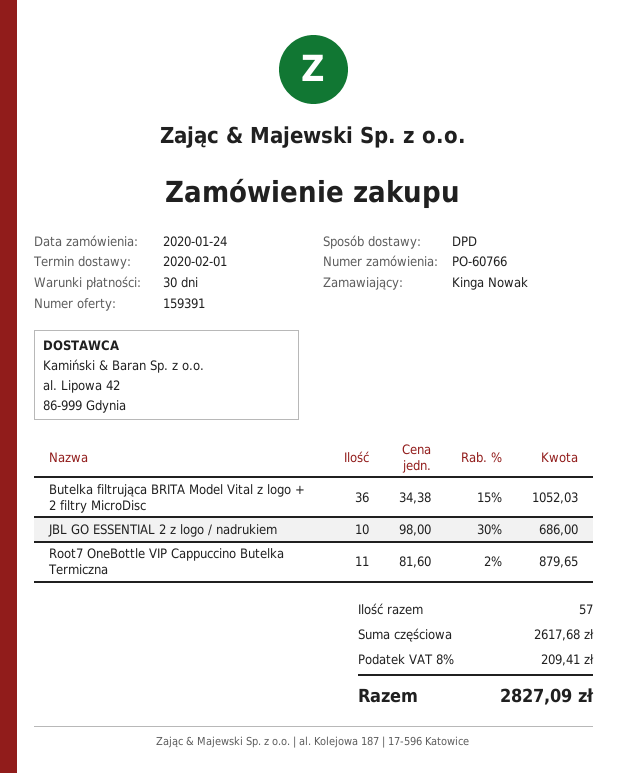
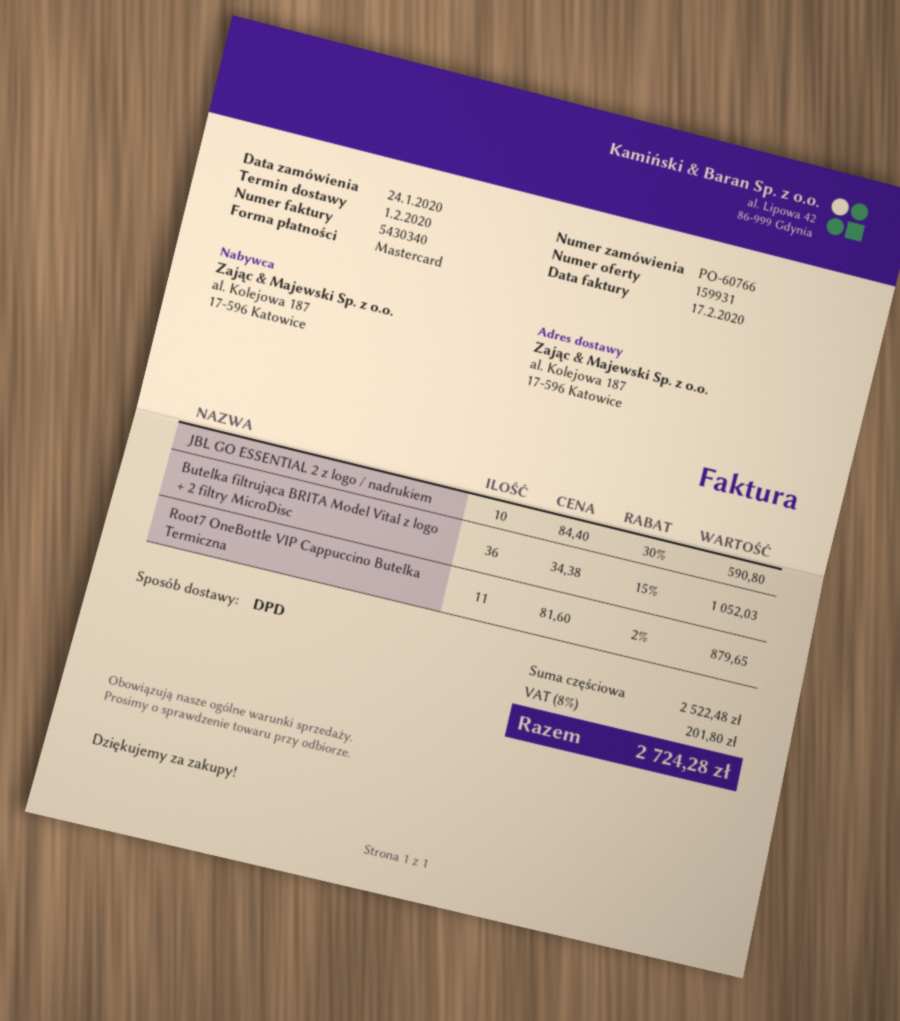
quote number: 159391 -> 159931
JBL GO ESSENTIAL 2 z logo / nadrukiem: 10 x 98.00 - 30% = 686.00 -> 10 x 84.40 - 30% = 590.80
subtotal: 2617.68 -> 2522.48
tax: 8% = 209.41 -> 8% = 201.80
total: 2827.09 -> 2724.28

